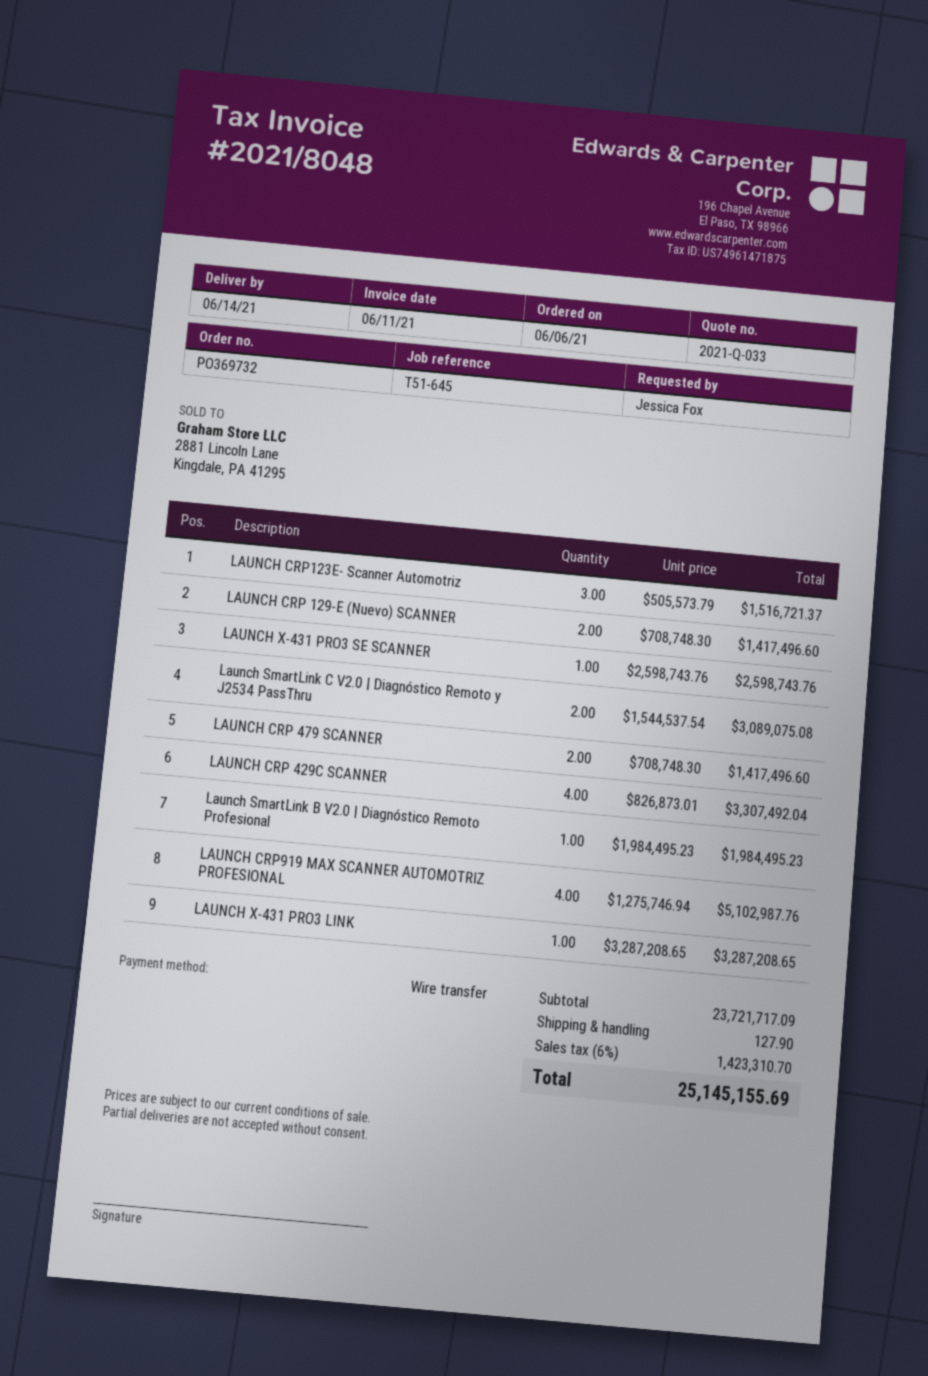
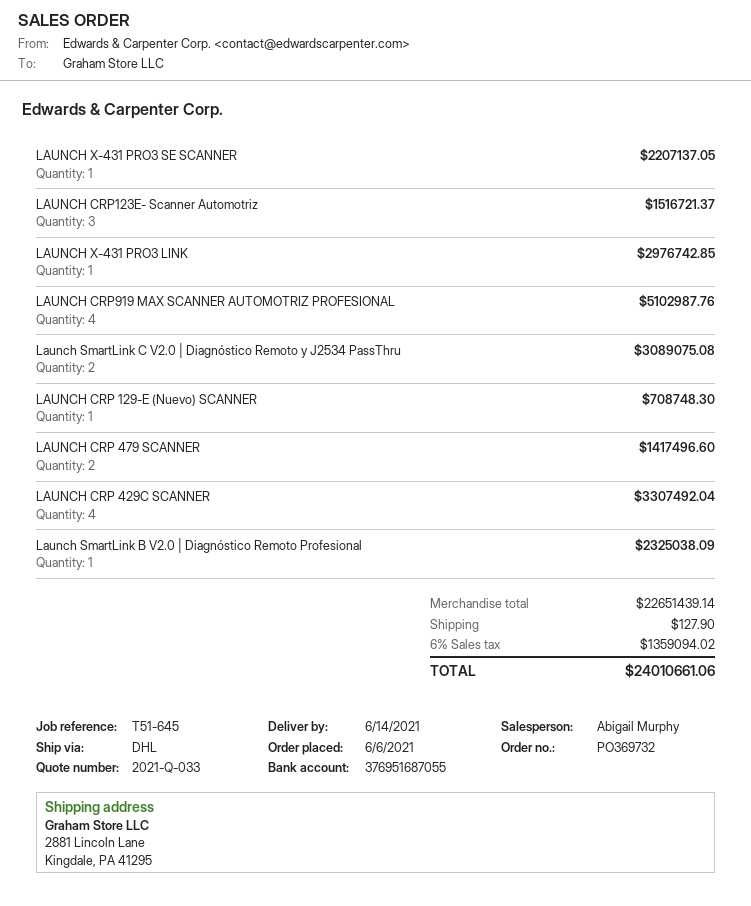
LAUNCH CRP 129-E (Nuevo) SCANNER: 2 for 1417496.60 -> 1 for 708748.30
LAUNCH X-431 PRO3 SE SCANNER: 1 for 2598743.76 -> 1 for 2207137.05
Launch SmartLink B V2.0 | Diagnóstico Remoto Profesional: 1 for 1984495.23 -> 1 for 2325038.09
LAUNCH X-431 PRO3 LINK: 1 for 3287208.65 -> 1 for 2976742.85
subtotal: 23721717.09 -> 22651439.14
tax: 6% = 1423310.70 -> 6% = 1359094.02
total: 25145155.69 -> 24010661.06

